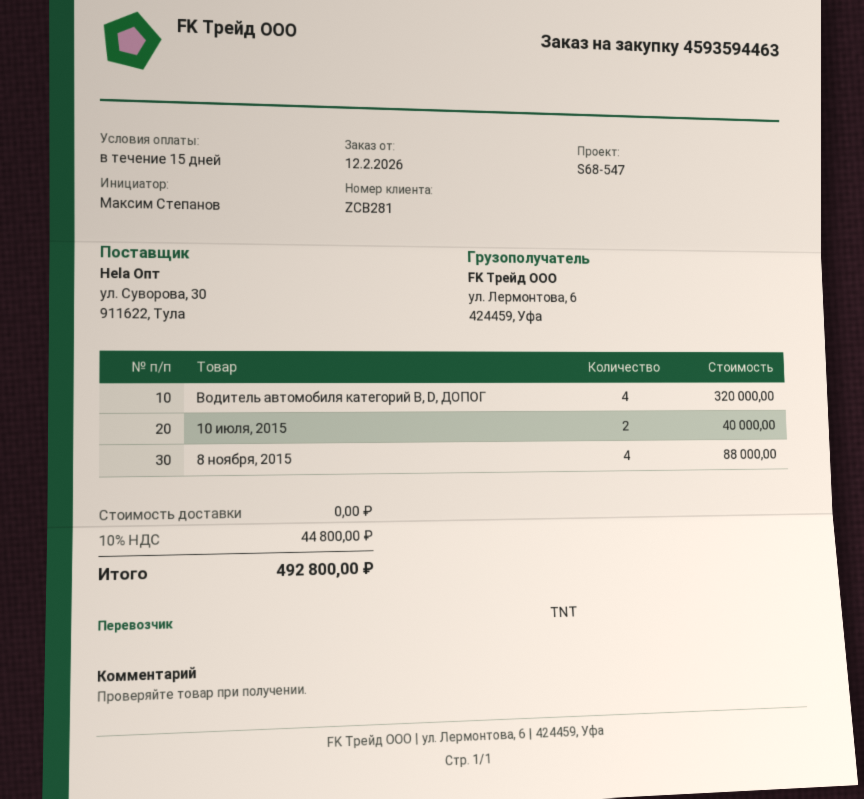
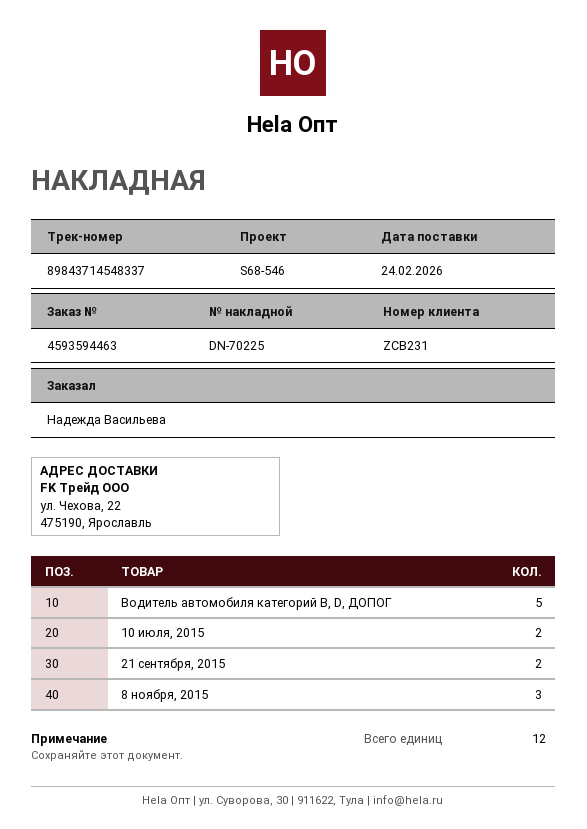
customer number: ZCB281 -> ZCB231
reference: S68-547 -> S68-546
ordered by: Максим Степанов -> Надежда Васильева
ship to: ул. Лермонтова, 6, 424459, Уфа -> ул. Чехова, 22, 475190, Ярославль
Водитель автомобиля категорий B, D, ДОПОГ: 4 -> 5
8 ноября, 2015: 4 -> 3
21 сентября, 2015: none -> 2

